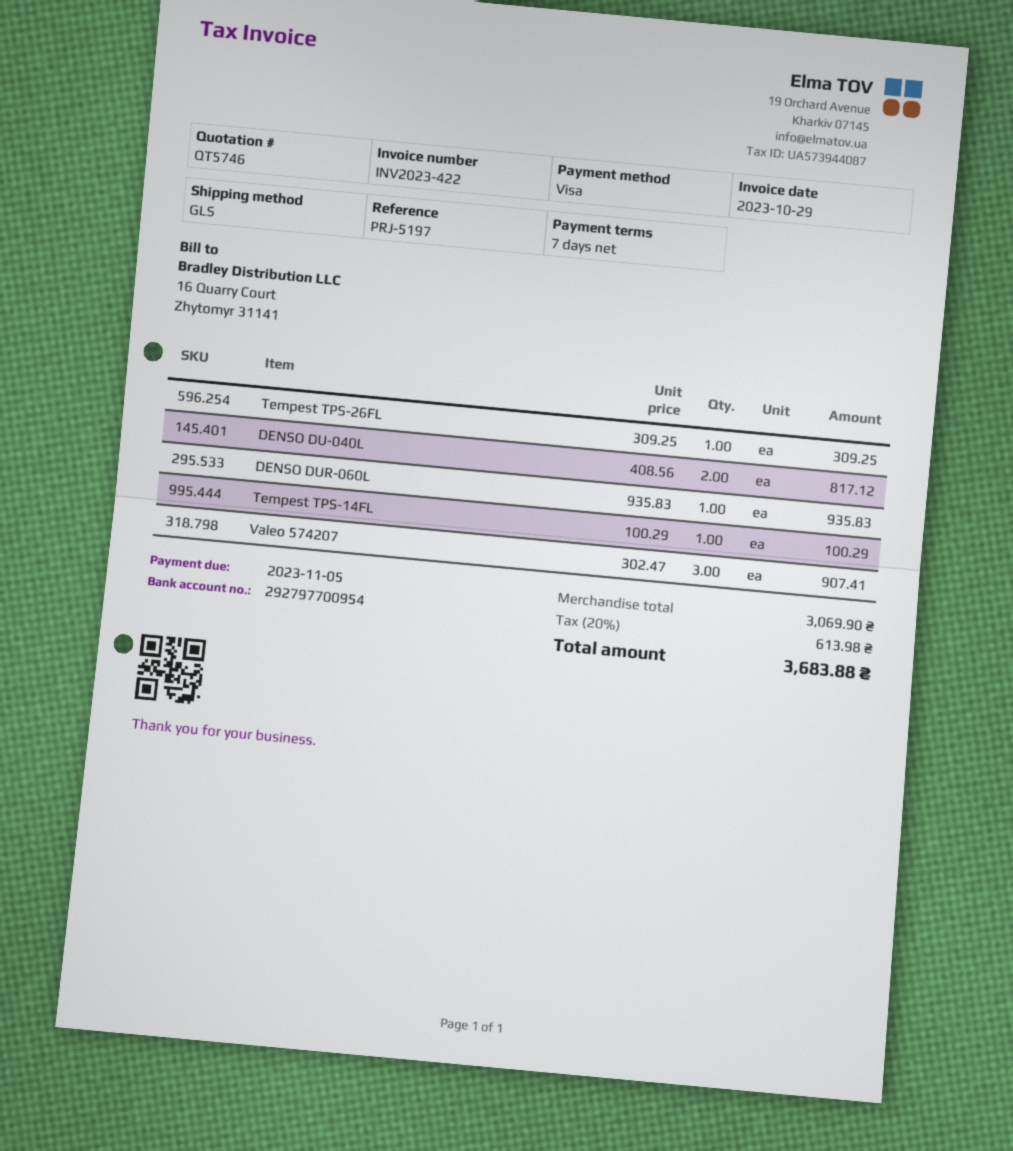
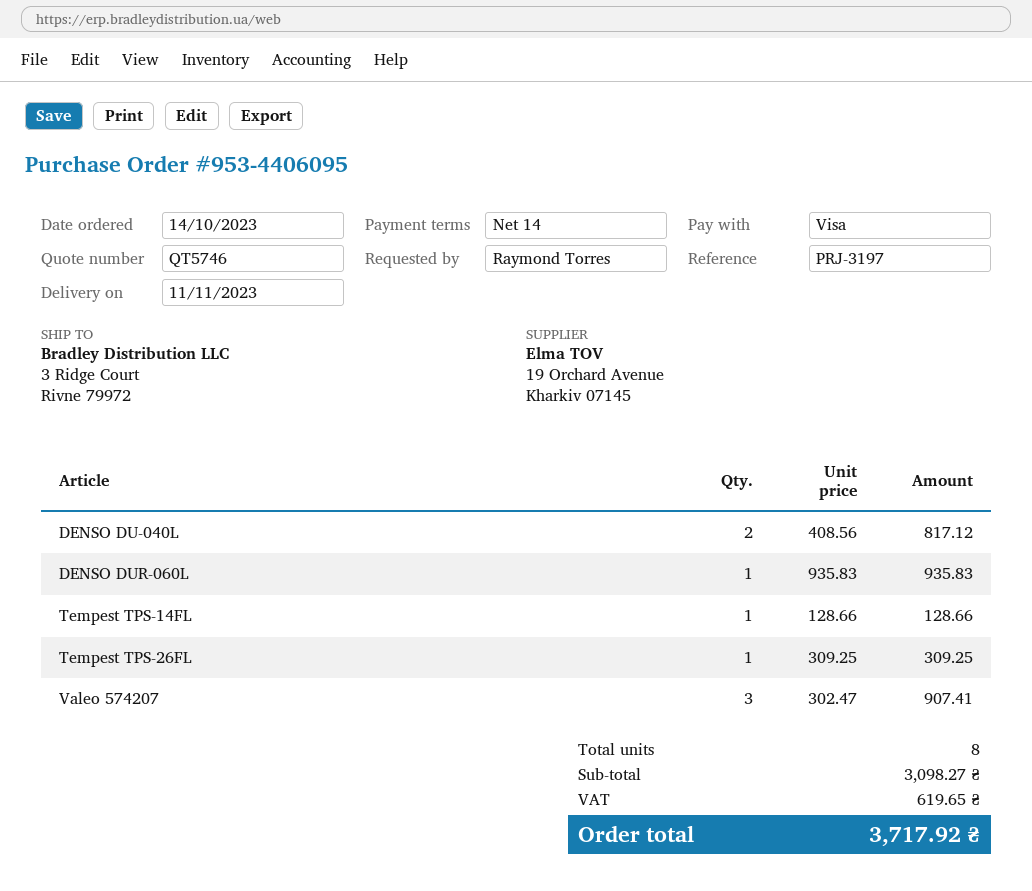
payment terms: 7 days -> 14 days
reference: PRJ-5197 -> PRJ-3197
Tempest TPS-14FL: 1 x 100.29 = 100.29 -> 1 x 128.66 = 128.66
subtotal: 3069.90 -> 3098.27
tax: 613.98 -> 619.65
total: 3683.88 -> 3717.92

